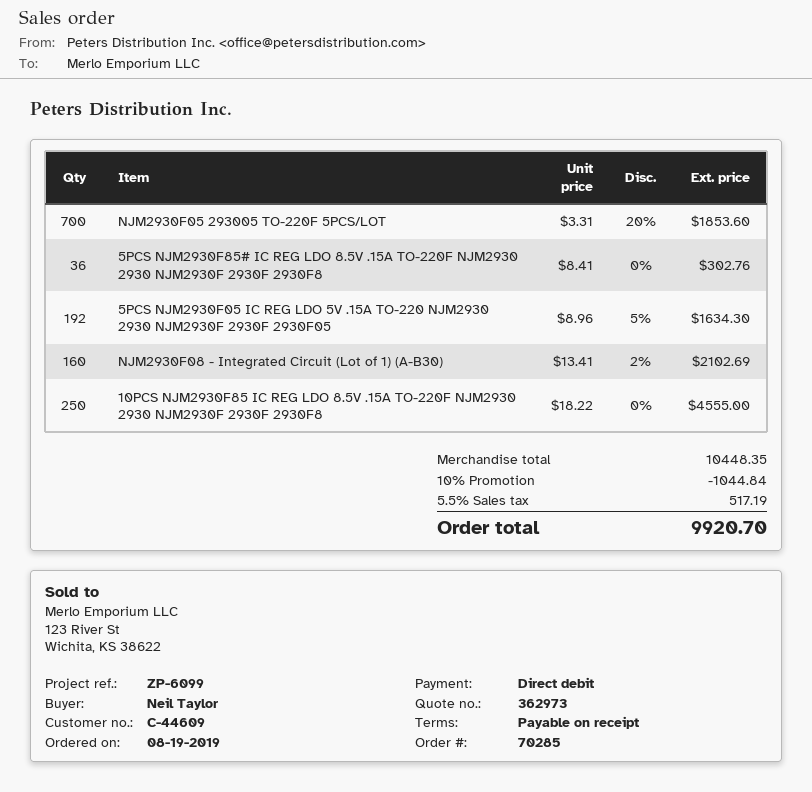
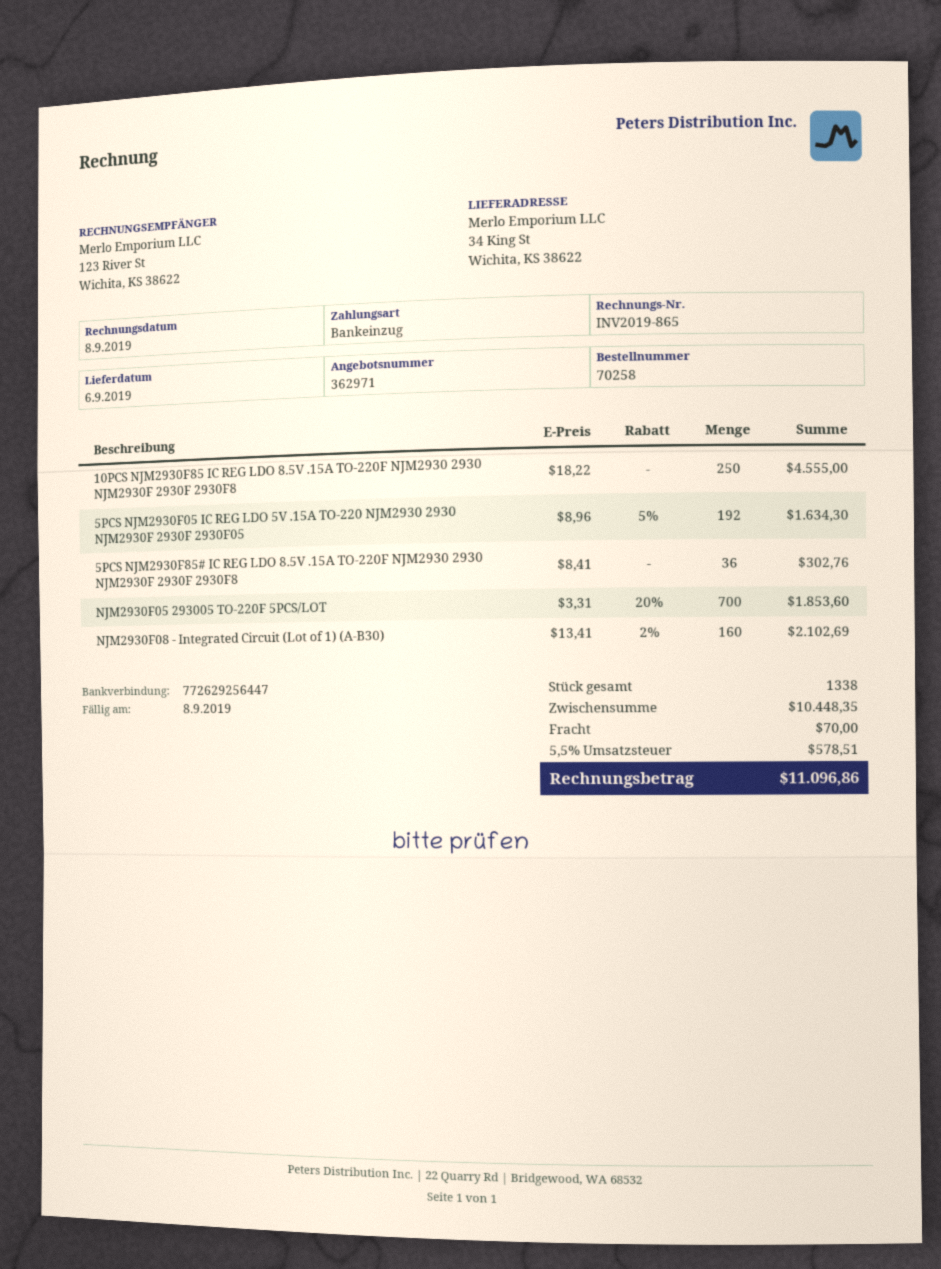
quote number: 362973 -> 362971
order number: 70285 -> 70258
discount: 10% = 1044.84 -> none
shipping: none -> 70.00
tax: 5.5% = 517.19 -> 5.5% = 578.51
total: 9920.70 -> 11096.86

